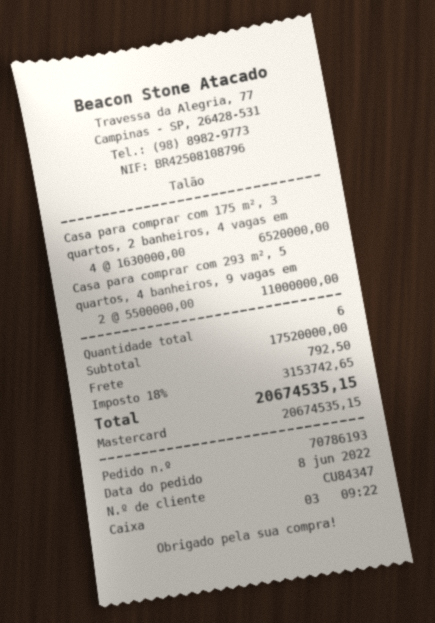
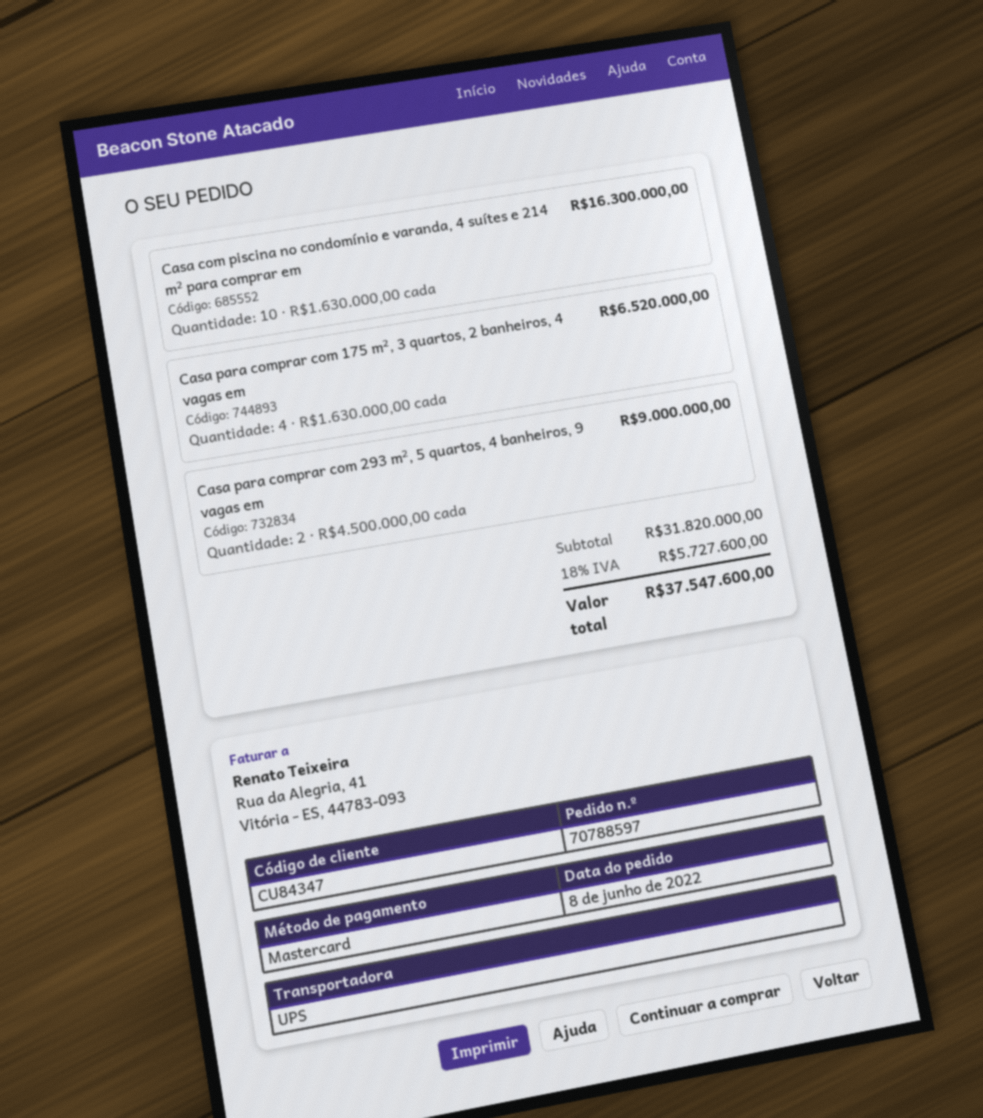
order number: 70786193 -> 70788597
Casa para comprar com 293 m², 5 quartos, 4 banheiros, 9 vagas em: 2 x 5500000.00 = 11000000.00 -> 2 x 4500000.00 = 9000000.00
Casa com piscina no condomínio e varanda, 4 suítes e 214 m² para comprar em: none -> 10 x 1630000.00 = 16300000.00
subtotal: 17520000.00 -> 31820000.00
shipping: 792.50 -> none
tax: 18% = 3153742.65 -> 18% = 5727600.00
total: 20674535.15 -> 37547600.00

